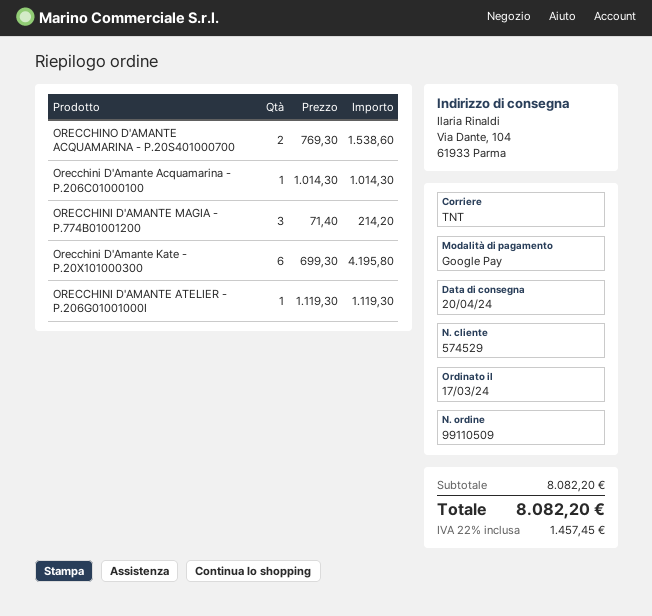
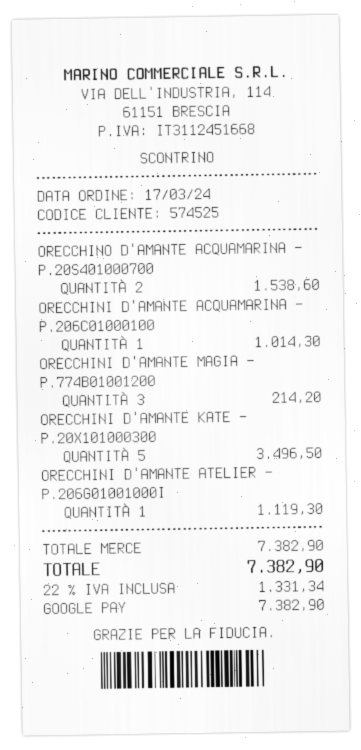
customer number: 574529 -> 574525
Orecchini D'Amante Kate - P.20X101000300: 6 for 4195.80 -> 5 for 3496.50
subtotal: 8082.20 -> 7382.90
tax: 22% = 1457.45 -> 22% = 1331.34
total: 8082.20 -> 7382.90

